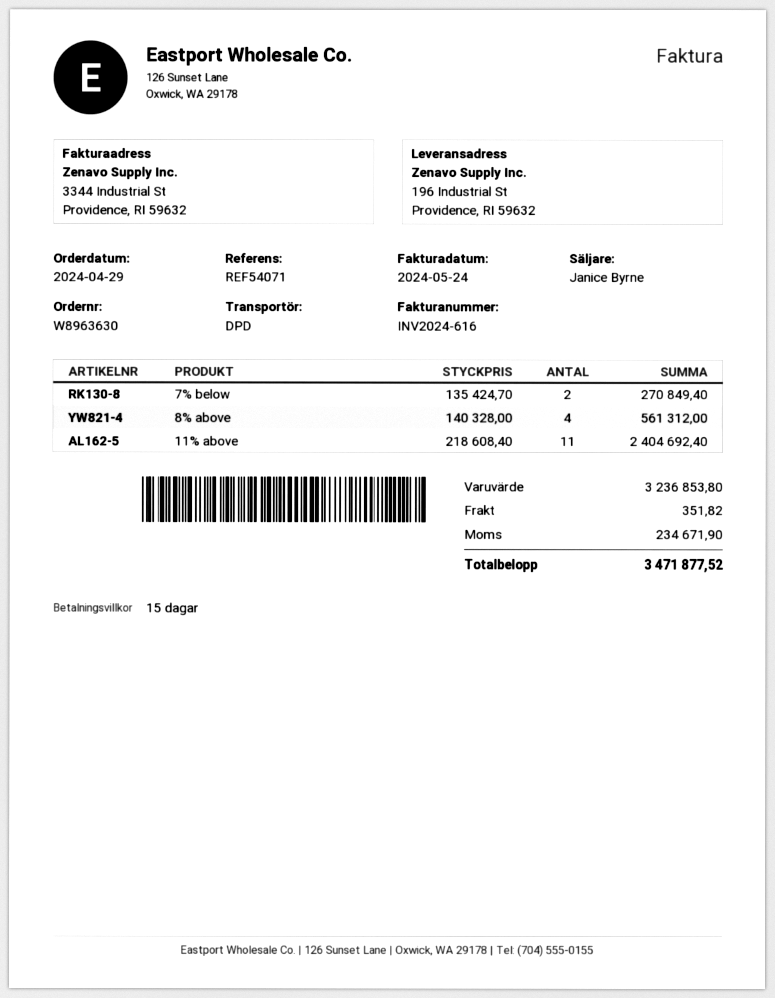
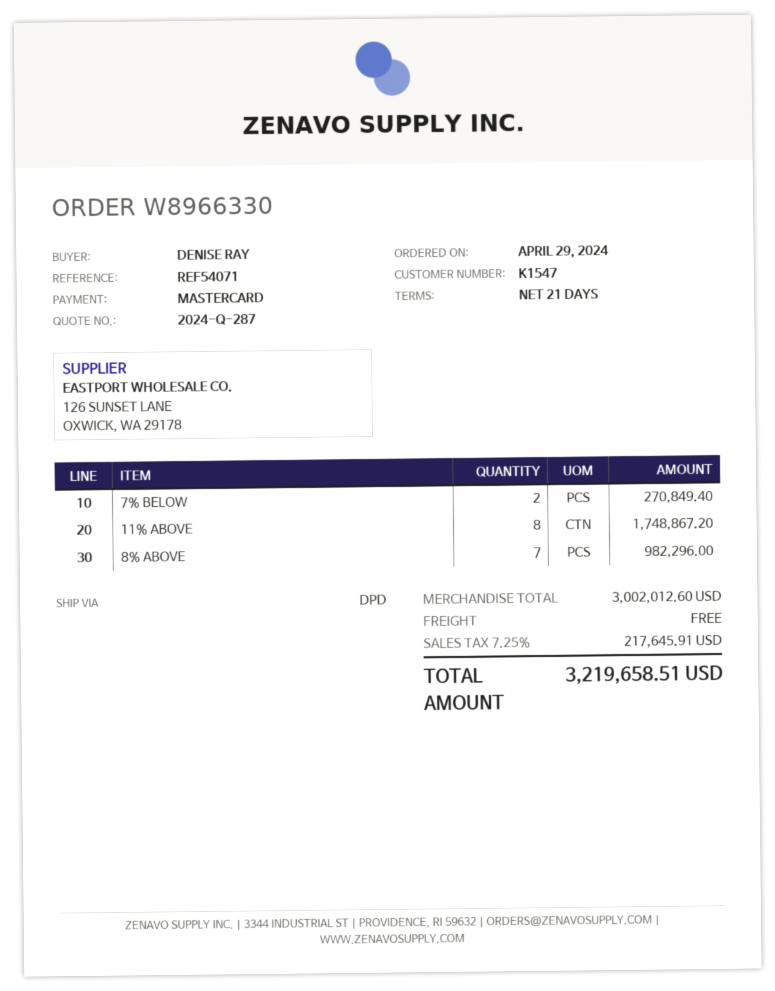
order number: W8963630 -> W8966330
payment terms: 15 days -> 21 days
8% above: 4 for 561312.00 -> 7 for 982296.00
11% above: 11 for 2404692.40 -> 8 for 1748867.20
subtotal: 3236853.80 -> 3002012.60
shipping: 351.82 -> 0.00
tax: 234671.90 -> 217645.91
total: 3471877.52 -> 3219658.51

